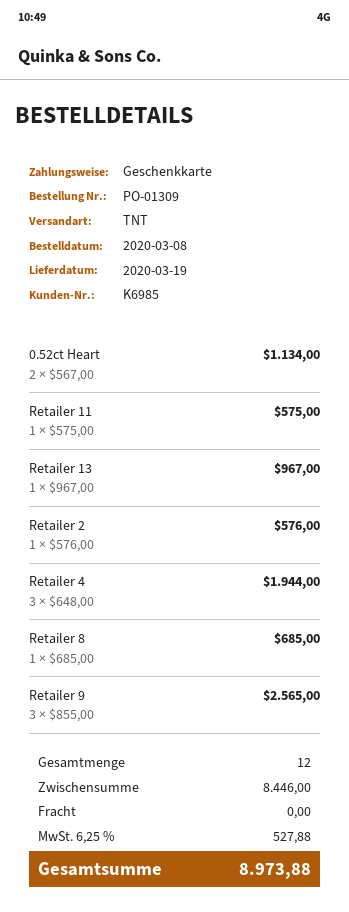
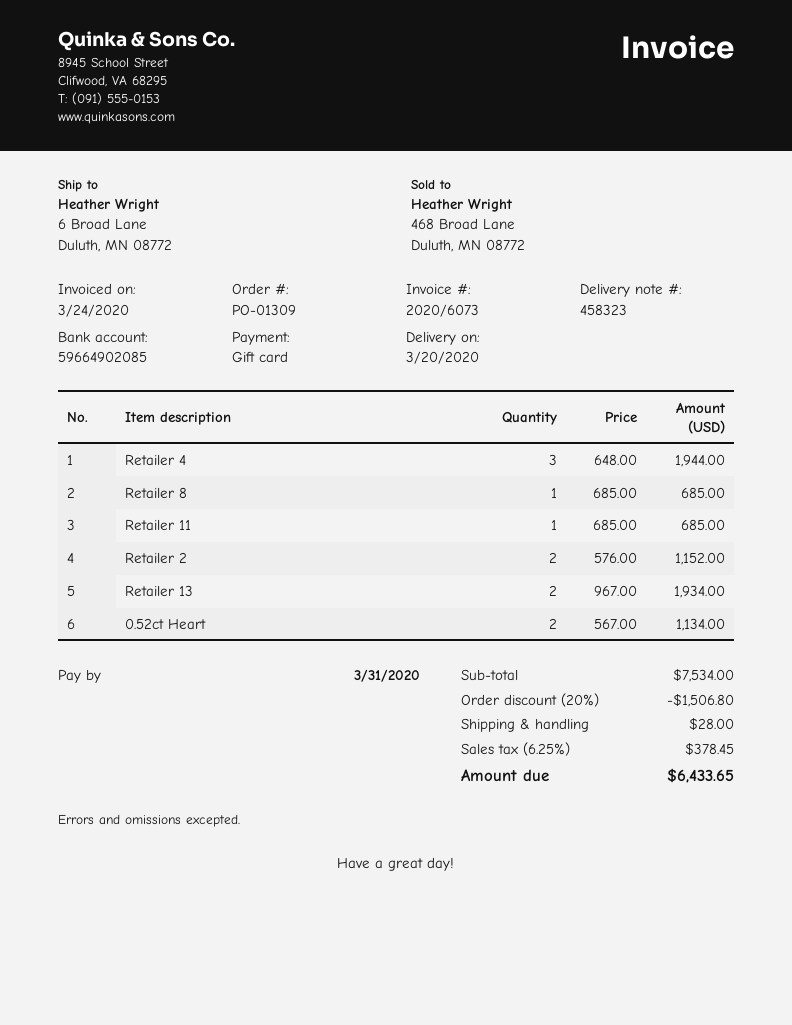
delivery date: 2020-03-19 -> 2020-03-20
Retailer 11: 1 x 575.00 = 575.00 -> 1 x 685.00 = 685.00
Retailer 13: 1 x 967.00 = 967.00 -> 2 x 967.00 = 1934.00
Retailer 2: 1 x 576.00 = 576.00 -> 2 x 576.00 = 1152.00
Retailer 9: 3 x 855.00 = 2565.00 -> none
subtotal: 8446.00 -> 7534.00
discount: none -> 20% = 1506.80
shipping: 0.00 -> 28.00
tax: 6.25% = 527.88 -> 6.25% = 378.45
total: 8973.88 -> 6433.65

